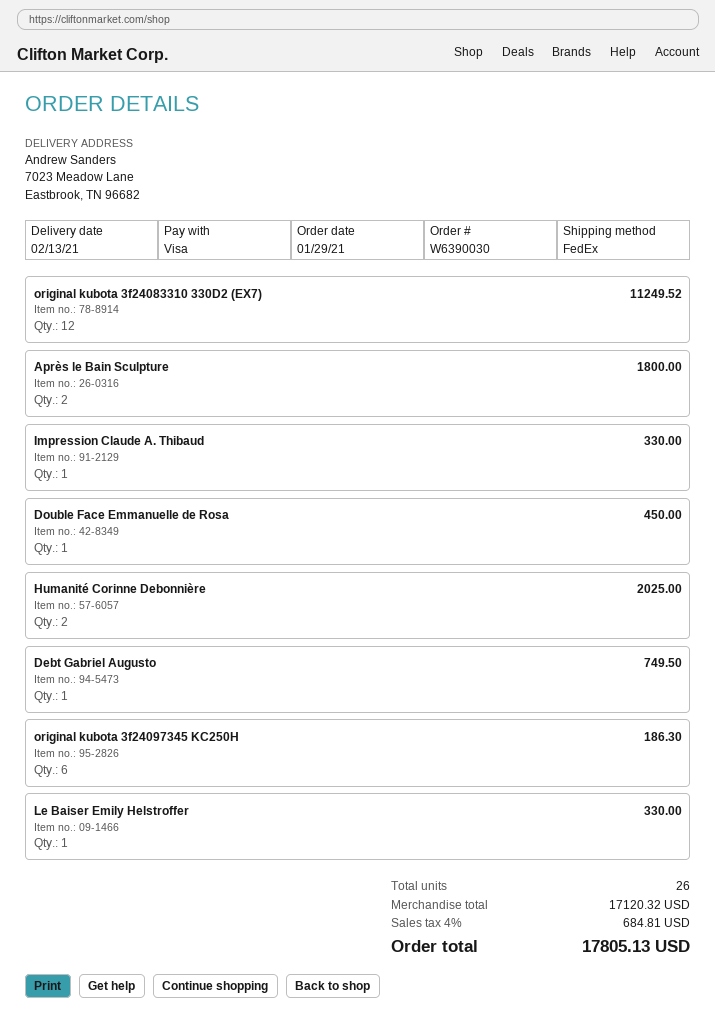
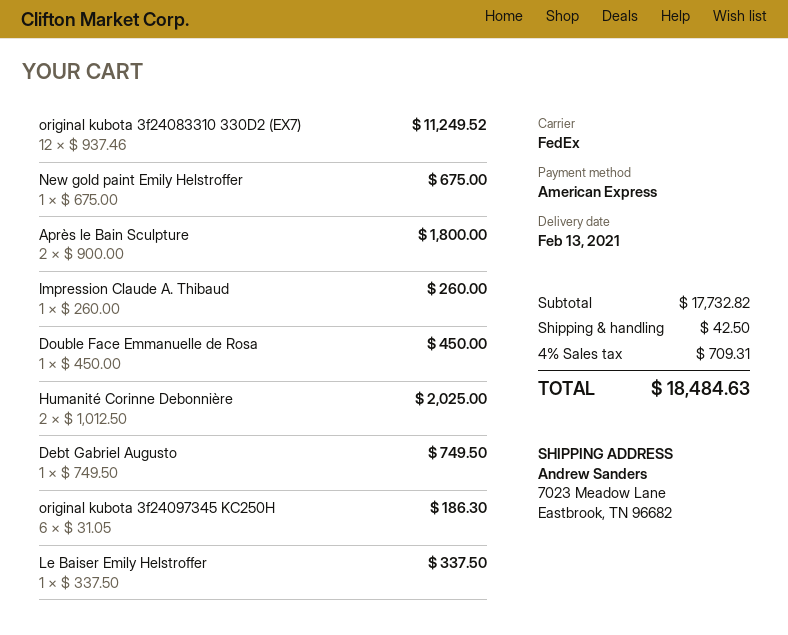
payment method: Visa -> American Express
Impression Claude A. Thibaud: 1 for 330.00 -> 1 for 260.00
Le Baiser Emily Helstroffer: 1 for 330.00 -> 1 for 337.50
New gold paint Emily Helstroffer: none -> 1 for 675.00
subtotal: 17120.32 -> 17732.82
shipping: none -> 42.50
tax: 4% = 684.81 -> 4% = 709.31
total: 17805.13 -> 18484.63

